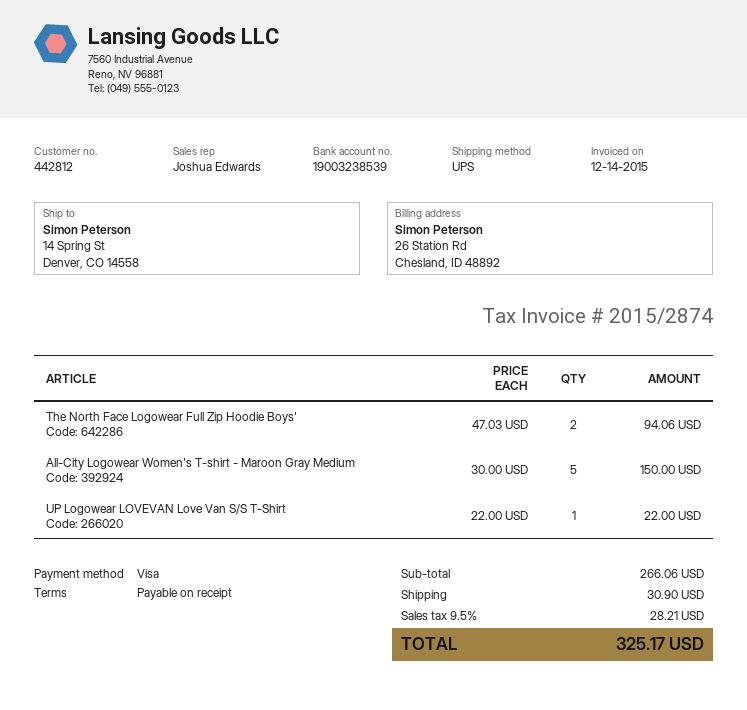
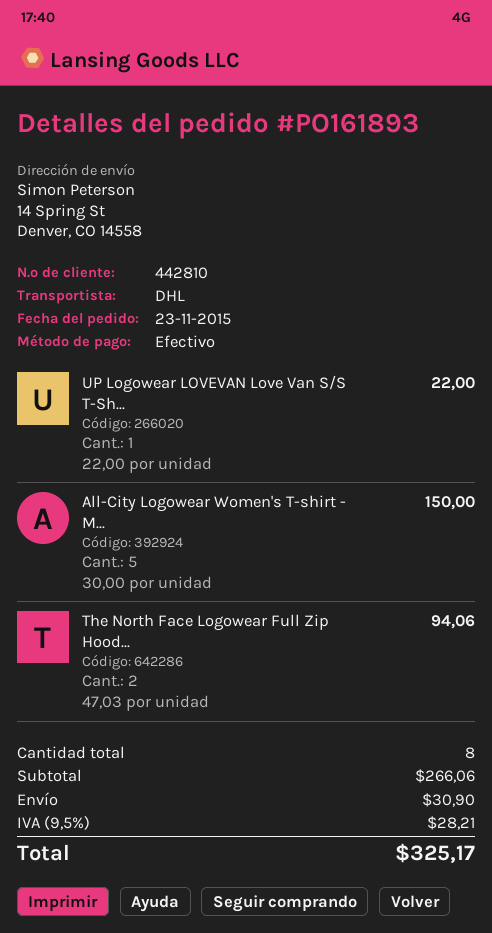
customer number: 442812 -> 442810
payment method: Visa -> cash
shipping method: UPS -> DHL

